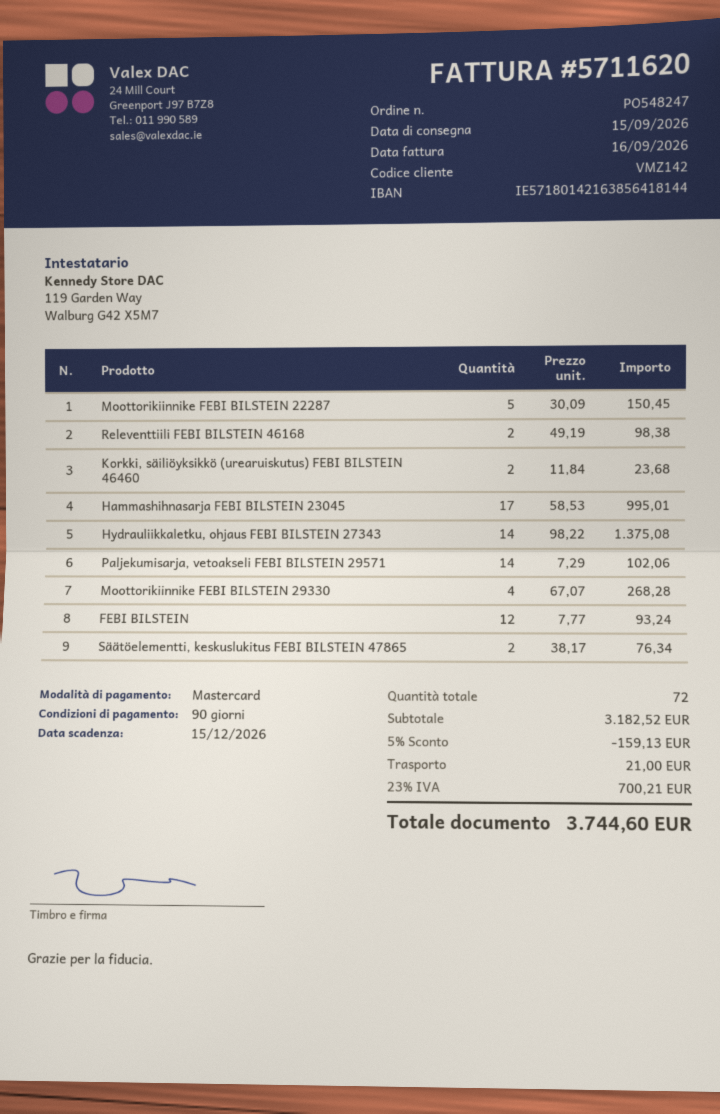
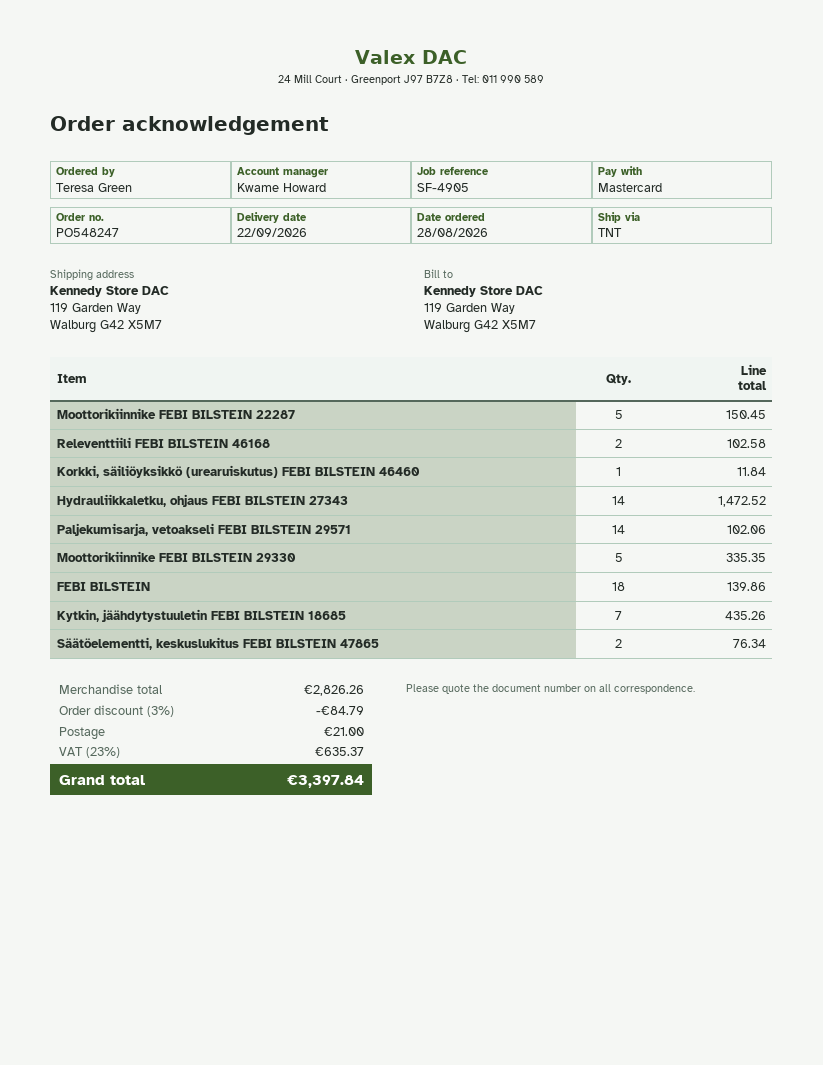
delivery date: 2026-09-15 -> 2026-09-22
Releventtiili FEBI BILSTEIN 46168: 2 for 98.38 -> 2 for 102.58
Korkki, säiliöyksikkö (urearuiskutus) FEBI BILSTEIN 46460: 2 for 23.68 -> 1 for 11.84
Hammashihnasarja FEBI BILSTEIN 23045: 17 for 995.01 -> none
Hydrauliikkaletku, ohjaus FEBI BILSTEIN 27343: 14 for 1375.08 -> 14 for 1472.52
Moottorikiinnike FEBI BILSTEIN 29330: 4 for 268.28 -> 5 for 335.35
FEBI BILSTEIN: 12 for 93.24 -> 18 for 139.86
Kytkin, jäähdytystuuletin FEBI BILSTEIN 18685: none -> 7 for 435.26
subtotal: 3182.52 -> 2826.26
discount: 5% = 159.13 -> 3% = 84.79
tax: 23% = 700.21 -> 23% = 635.37
total: 3744.60 -> 3397.84

